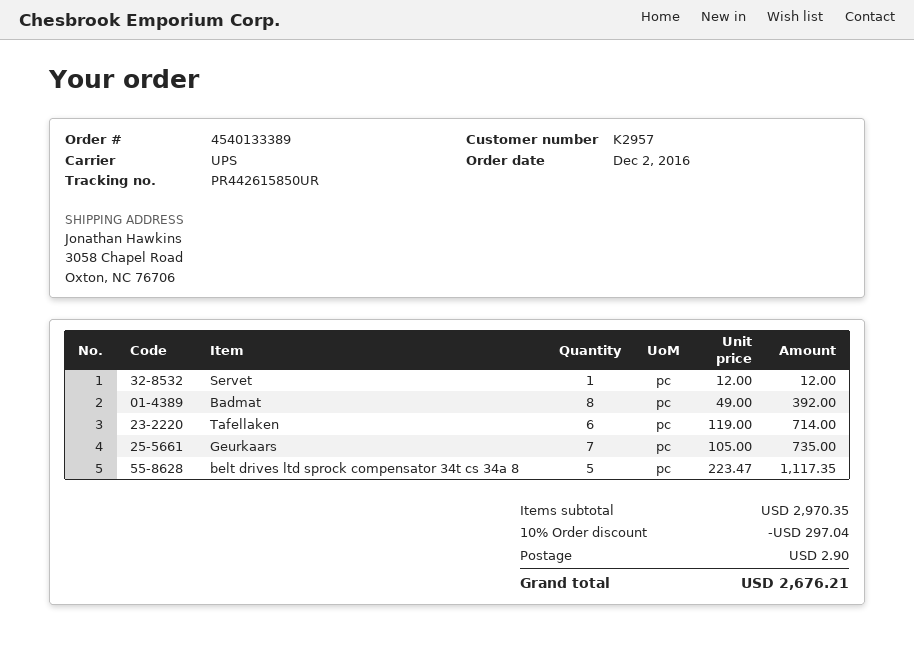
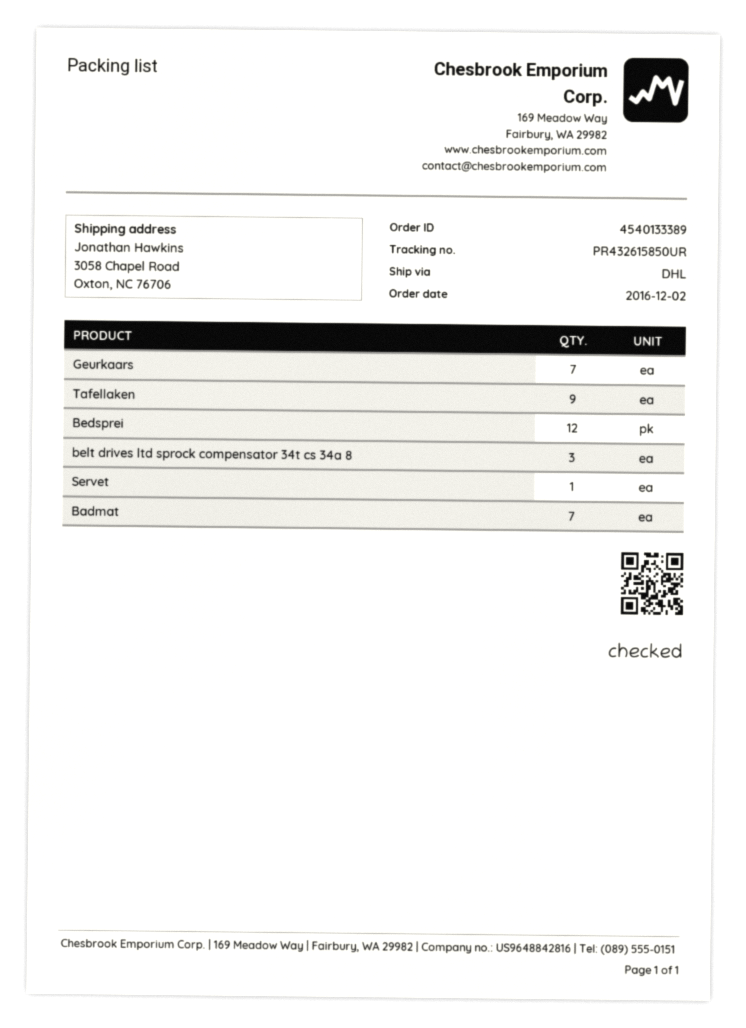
shipping method: UPS -> DHL
tracking number: PR442615850UR -> PR432615850UR
Badmat: 8 -> 7
Tafellaken: 6 -> 9
belt drives ltd sprock compensator 34t cs 34a 8: 5 -> 3
Bedsprei: none -> 12

